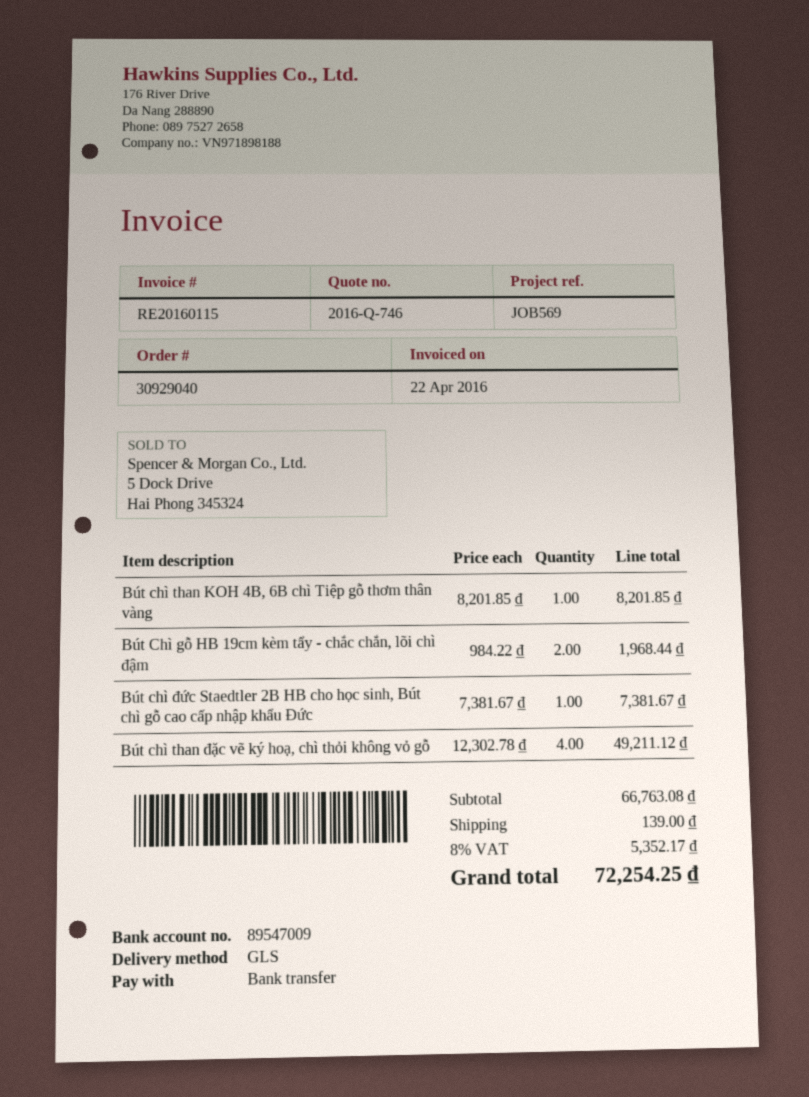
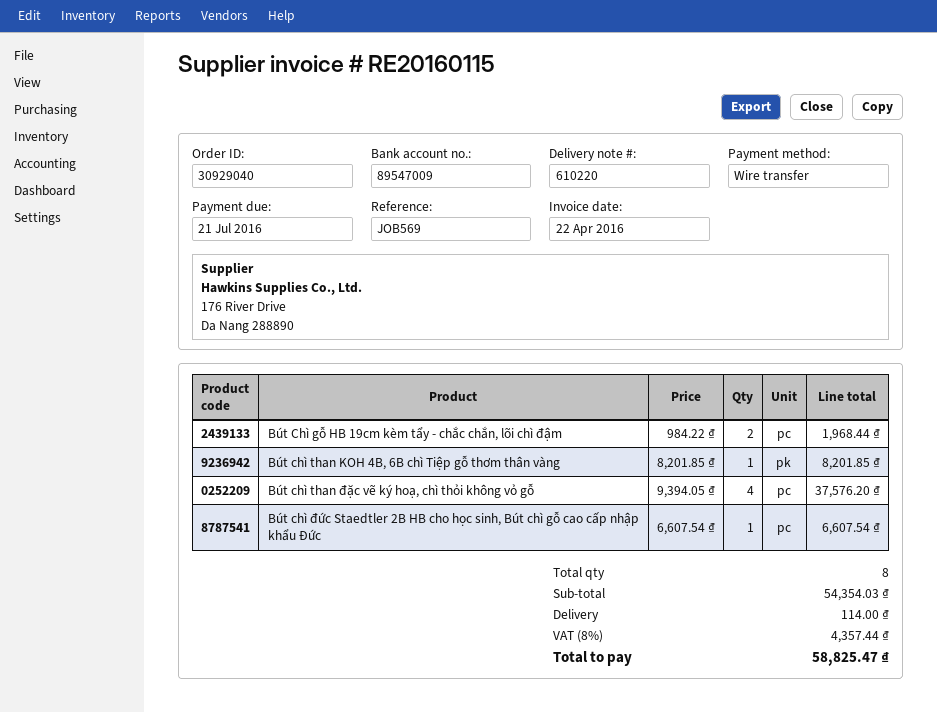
Bút chì đức Staedtler 2B HB cho học sinh, Bút chì gỗ cao cấp nhập khẩu Đức: 1 x 7381.67 = 7381.67 -> 1 x 6607.54 = 6607.54
Bút chì than đặc vẽ ký hoạ, chì thỏi không vỏ gỗ: 4 x 12302.78 = 49211.12 -> 4 x 9394.05 = 37576.20
subtotal: 66763.08 -> 54354.03
shipping: 139.00 -> 114.00
tax: 8% = 5352.17 -> 8% = 4357.44
total: 72254.25 -> 58825.47

